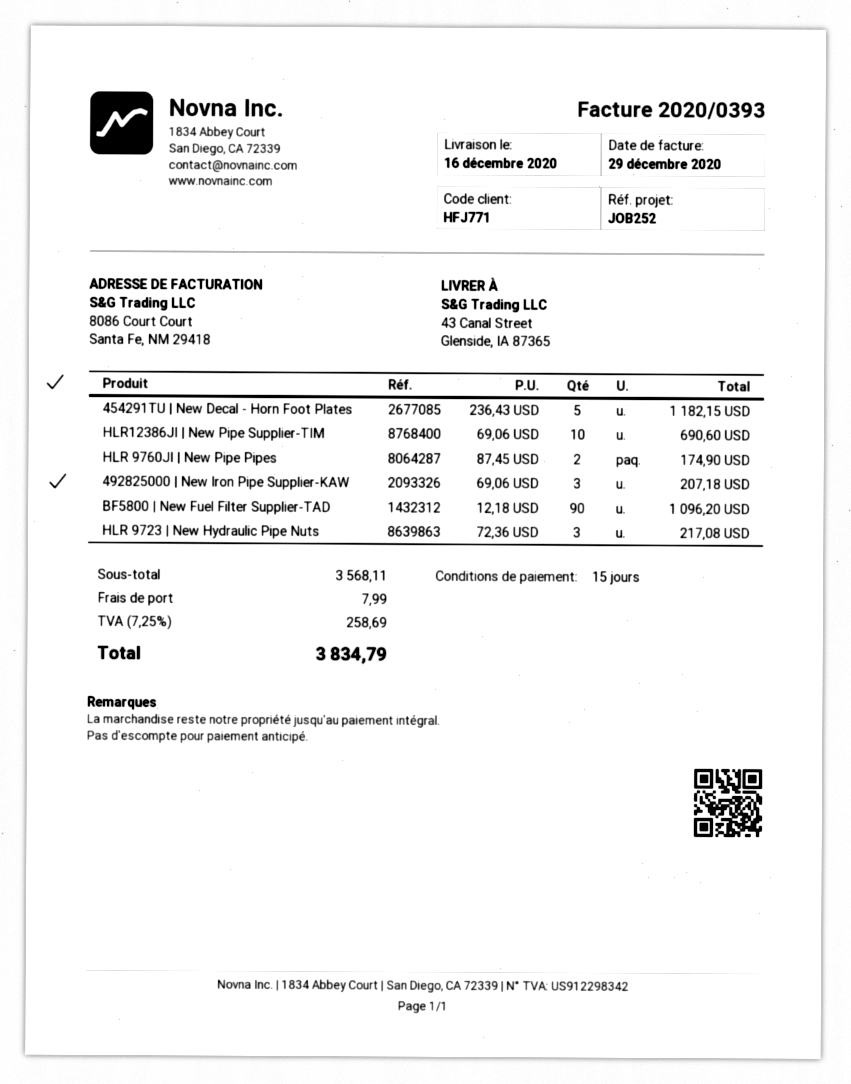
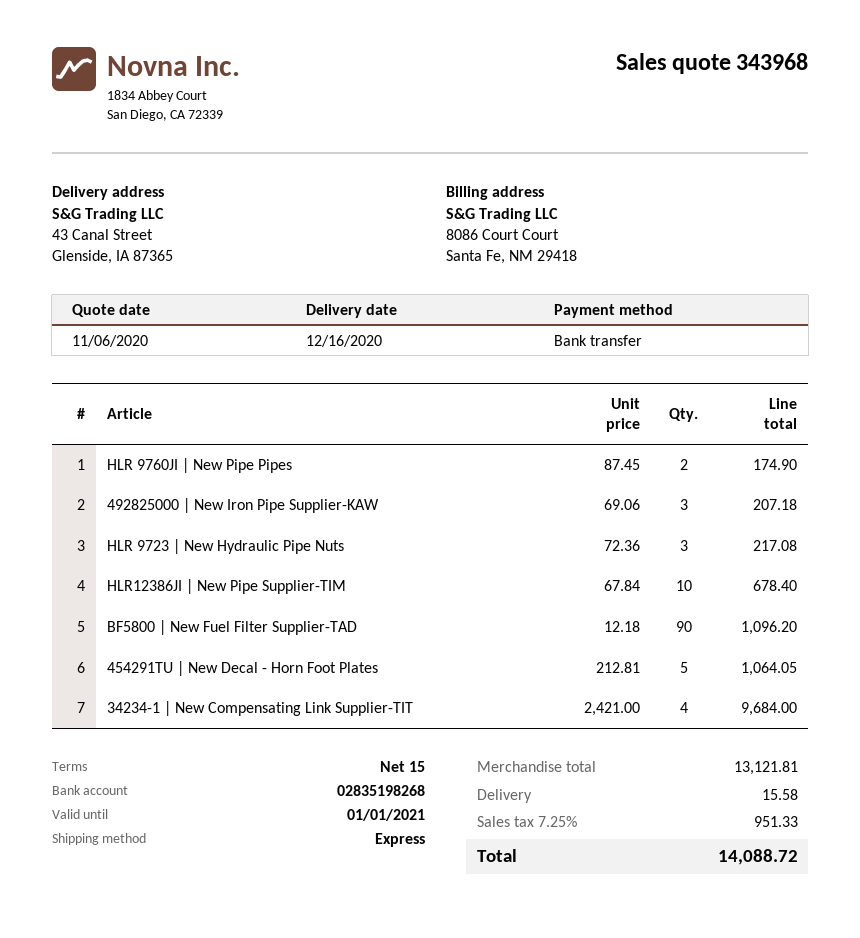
454291TU | New Decal - Horn Foot Plates: 5 x 236.43 = 1182.15 -> 5 x 212.81 = 1064.05
HLR12386JI | New Pipe Supplier-TIM: 10 x 69.06 = 690.60 -> 10 x 67.84 = 678.40
34234-1 | New Compensating Link Supplier-TIT: none -> 4 x 2421.00 = 9684.00
subtotal: 3568.11 -> 13121.81
shipping: 7.99 -> 15.58
tax: 7.25% = 258.69 -> 7.25% = 951.33
total: 3834.79 -> 14088.72

